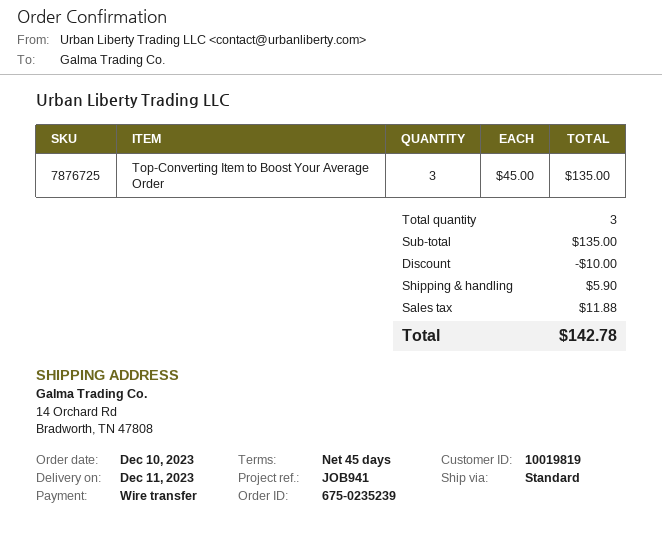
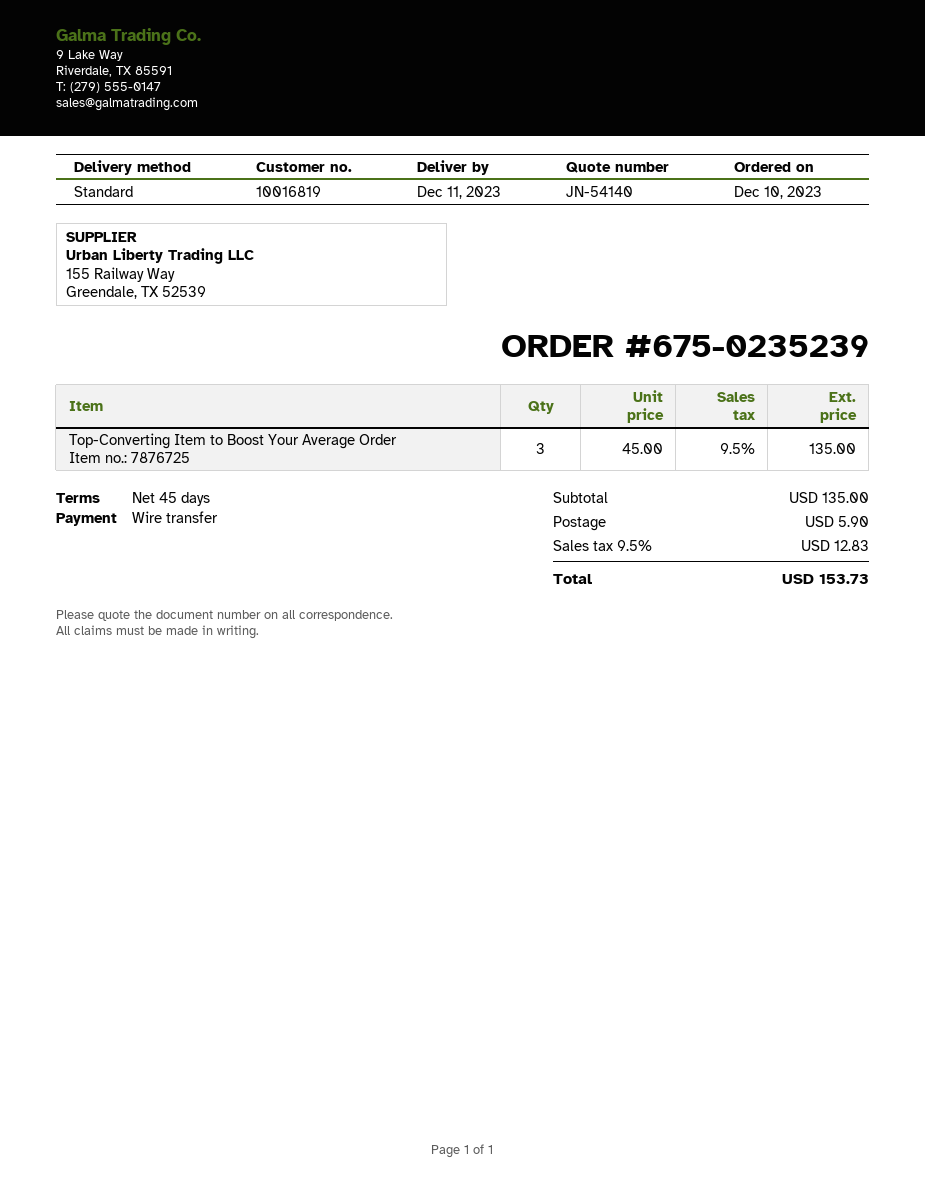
customer number: 10019819 -> 10016819
discount: 10.00 -> none
tax: 11.88 -> 12.83
total: 142.78 -> 153.73

